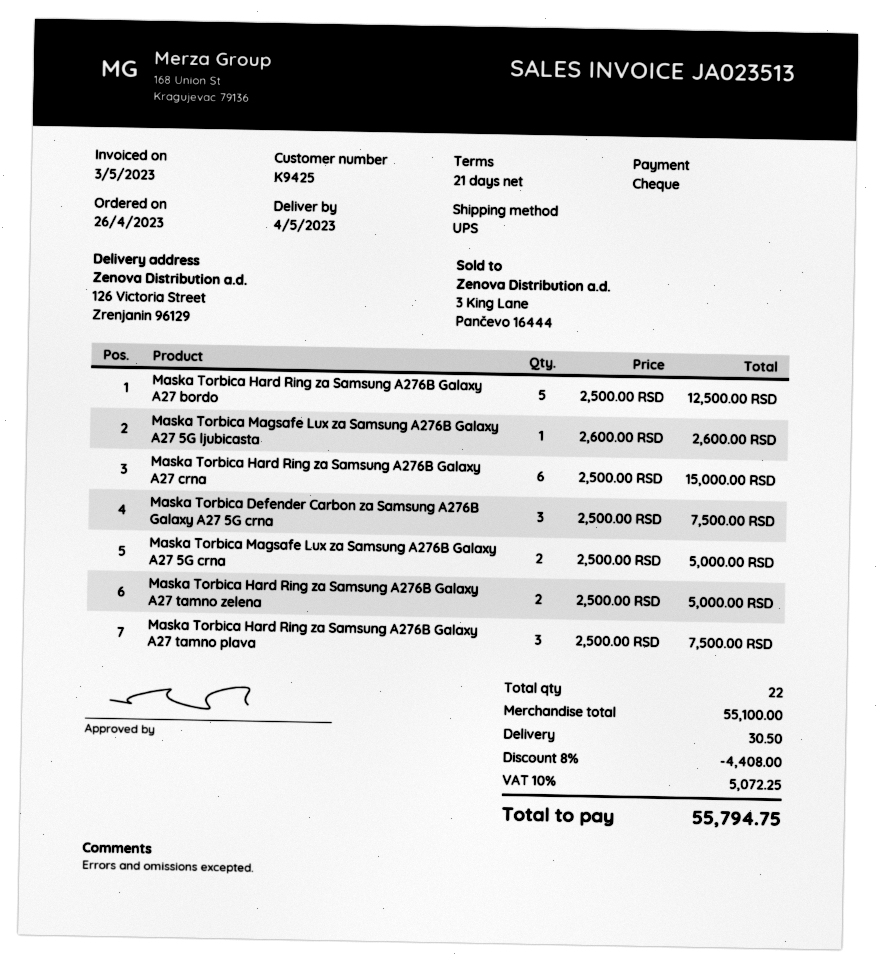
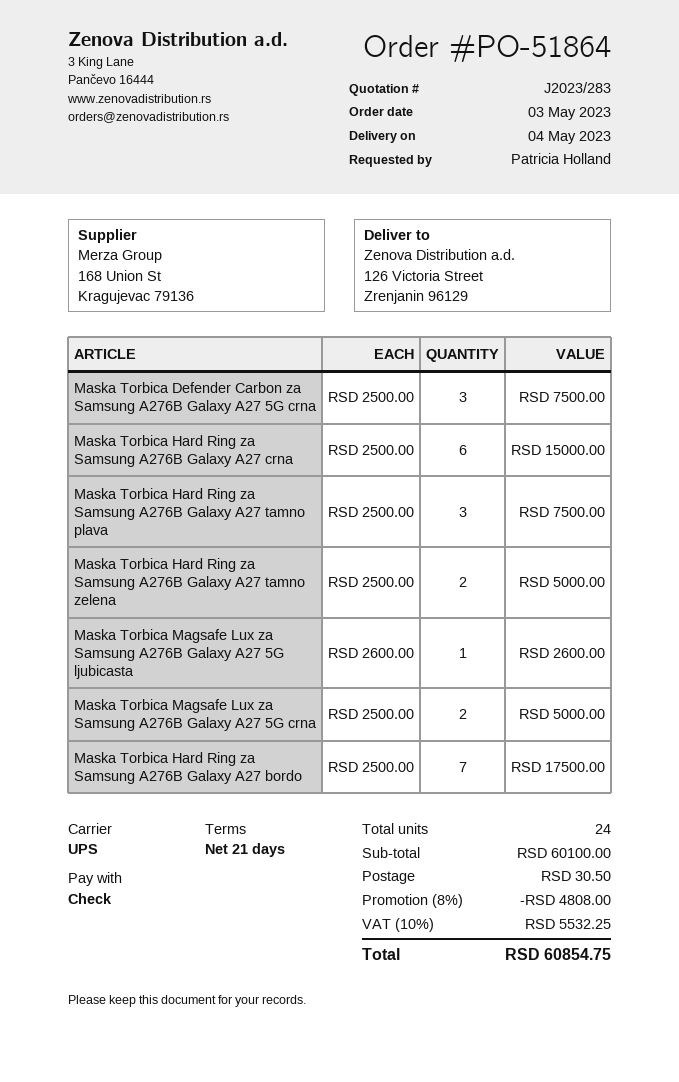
order date: 2023-04-26 -> 2023-05-03
Maska Torbica Hard Ring za Samsung A276B Galaxy A27 bordo: 5 x 2500.00 = 12500.00 -> 7 x 2500.00 = 17500.00
total quantity: 22 -> 24
subtotal: 55100.00 -> 60100.00
discount: 8% = 4408.00 -> 8% = 4808.00
tax: 10% = 5072.25 -> 10% = 5532.25
total: 55794.75 -> 60854.75

